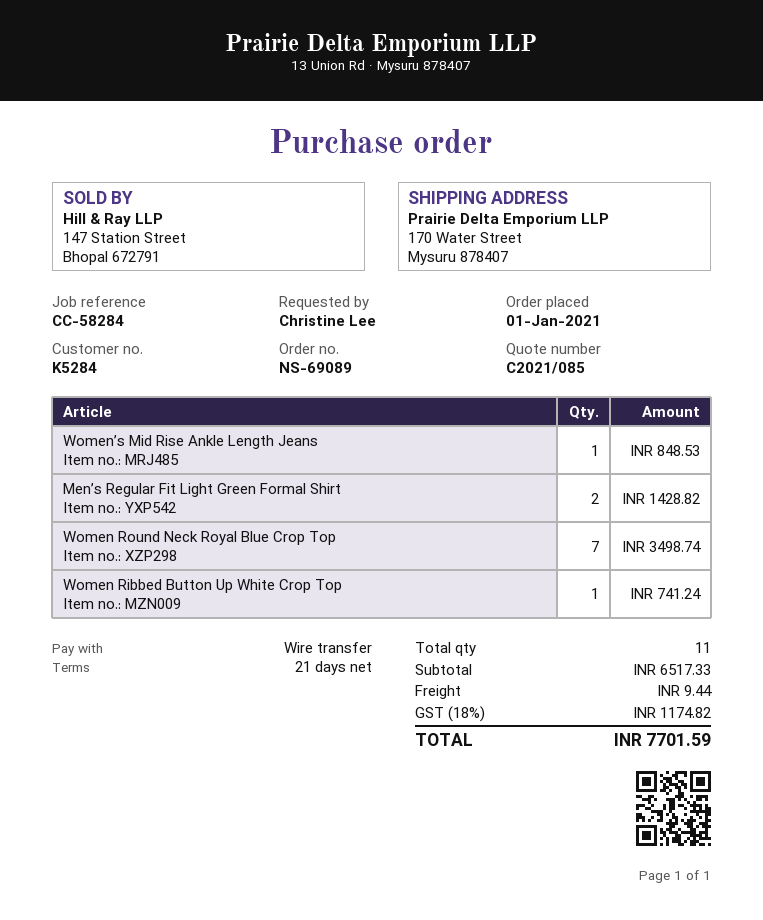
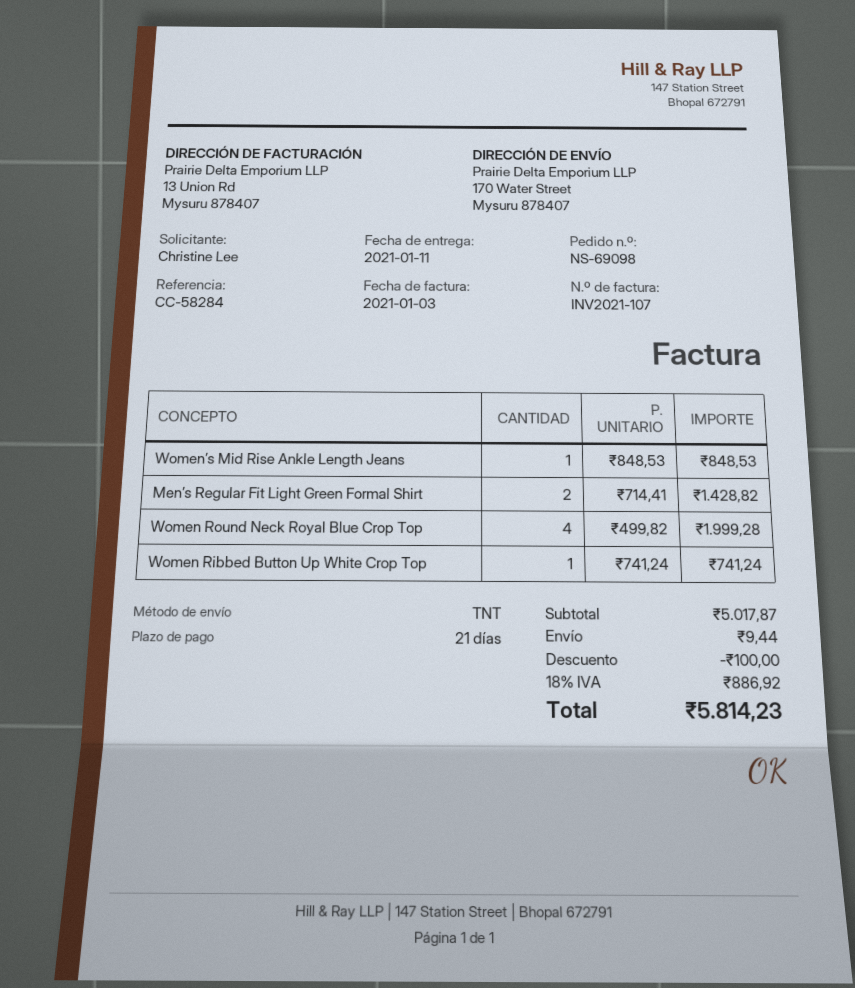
order number: NS-69089 -> NS-69098
Women Round Neck Royal Blue Crop Top: 7 for 3498.74 -> 4 for 1999.28
subtotal: 6517.33 -> 5017.87
discount: none -> 100.00
tax: 18% = 1174.82 -> 18% = 886.92
total: 7701.59 -> 5814.23

